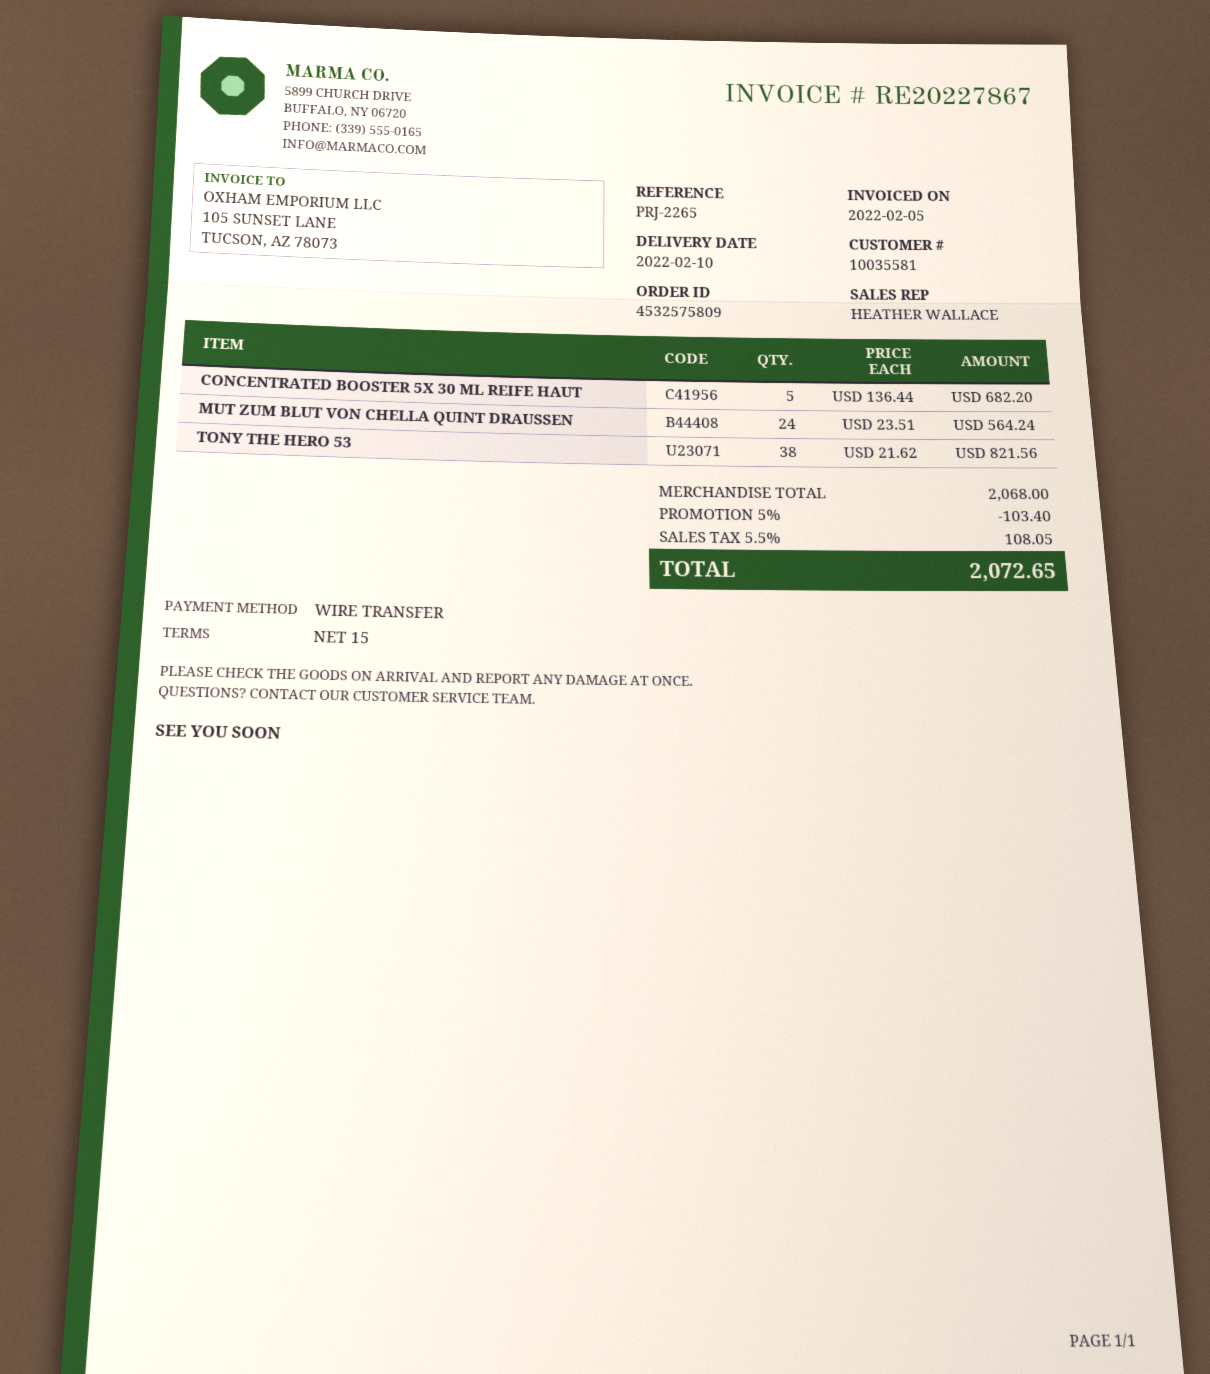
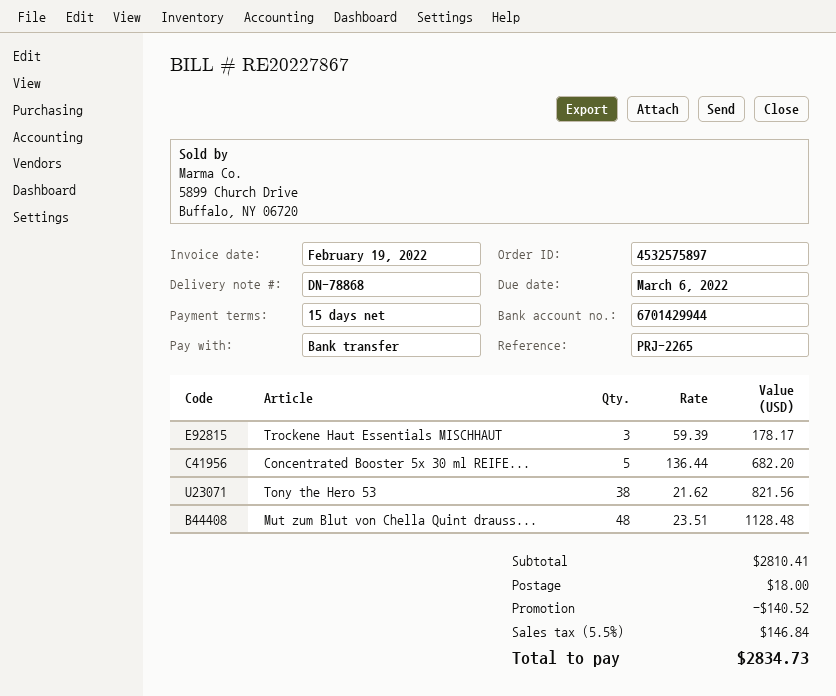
order number: 4532575809 -> 4532575897
invoice date: 2022-02-05 -> 2022-02-19
MUT ZUM BLUT VON CHELLA QUINT DRAUSSEN: 24 x 23.51 = 564.24 -> 48 x 23.51 = 1128.48
Trockene Haut Essentials MISCHHAUT: none -> 3 x 59.39 = 178.17
subtotal: 2068.00 -> 2810.41
discount: 103.40 -> 140.52
shipping: none -> 18.00
tax: 5.5% = 108.05 -> 5.5% = 146.84
total: 2072.65 -> 2834.73

